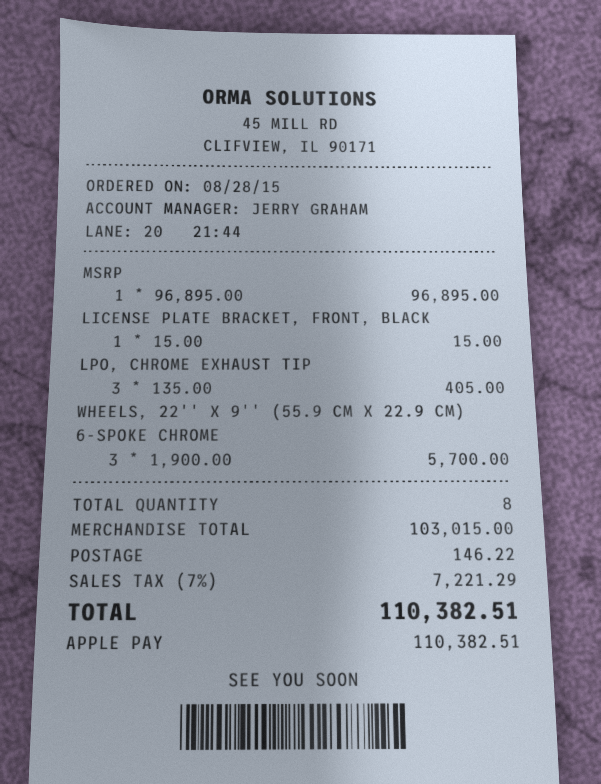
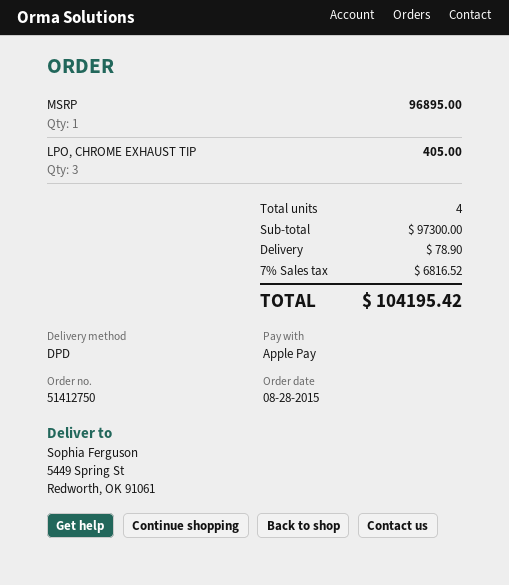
LICENSE PLATE BRACKET, FRONT, BLACK: 1 for 15.00 -> none
WHEELS, 22'' X 9'' (55.9 CM X 22.9 CM) 6-SPOKE CHROME: 3 for 5700.00 -> none
total quantity: 8 -> 4
subtotal: 103015.00 -> 97300.00
shipping: 146.22 -> 78.90
tax: 7% = 7221.29 -> 7% = 6816.52
total: 110382.51 -> 104195.42

